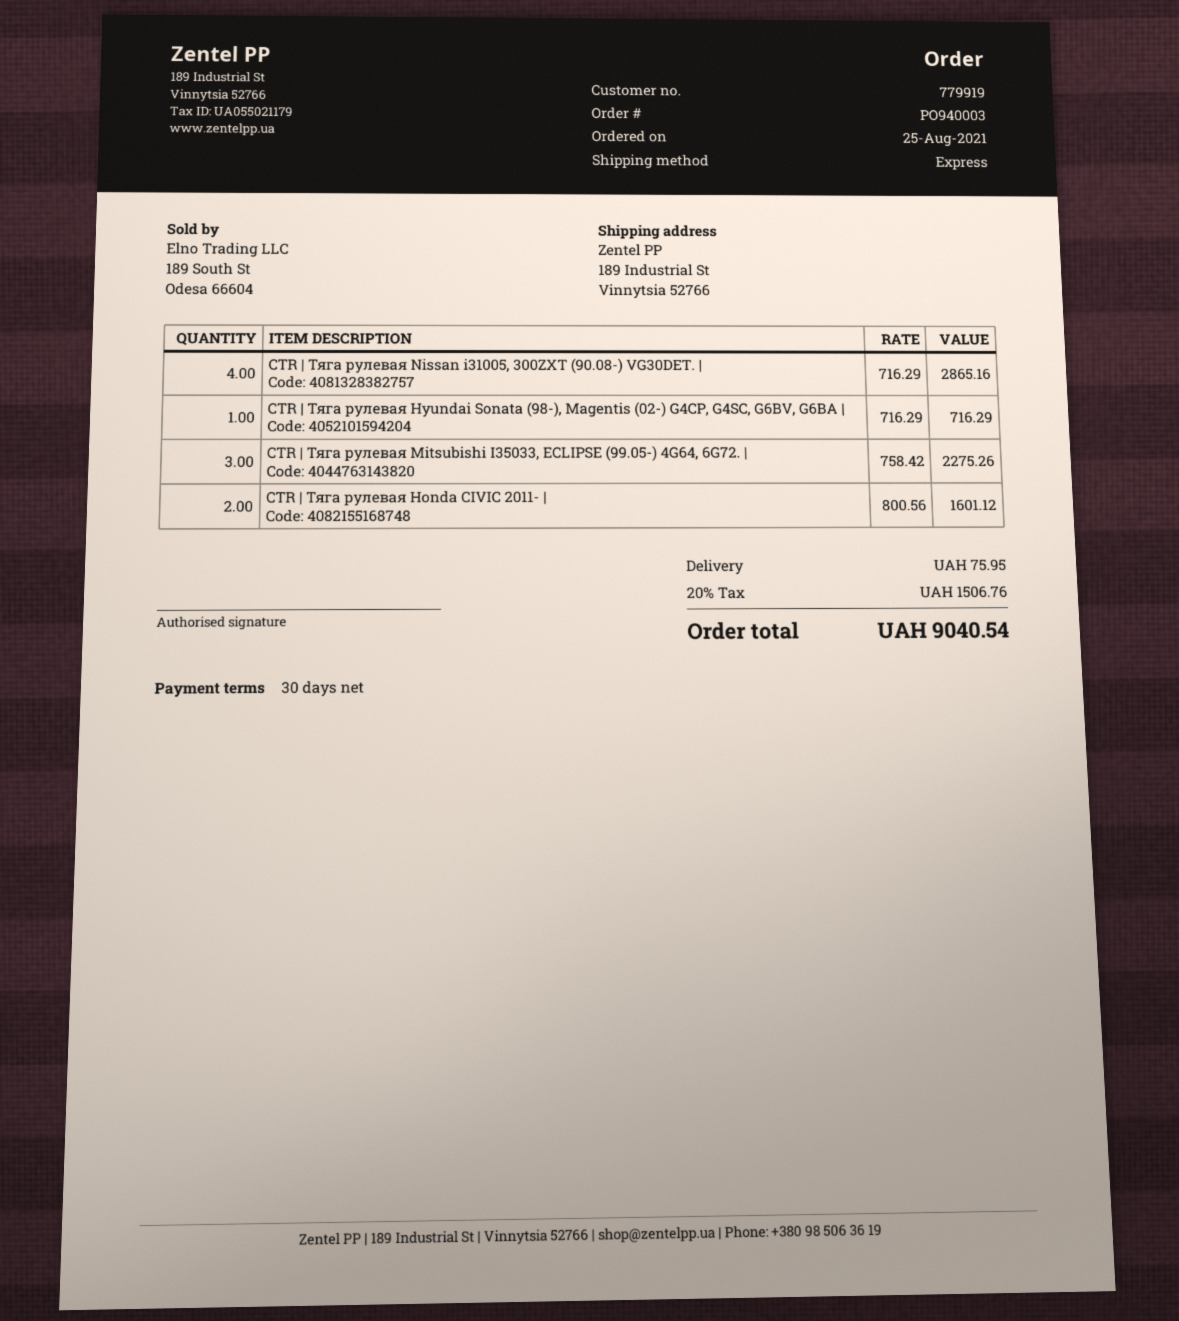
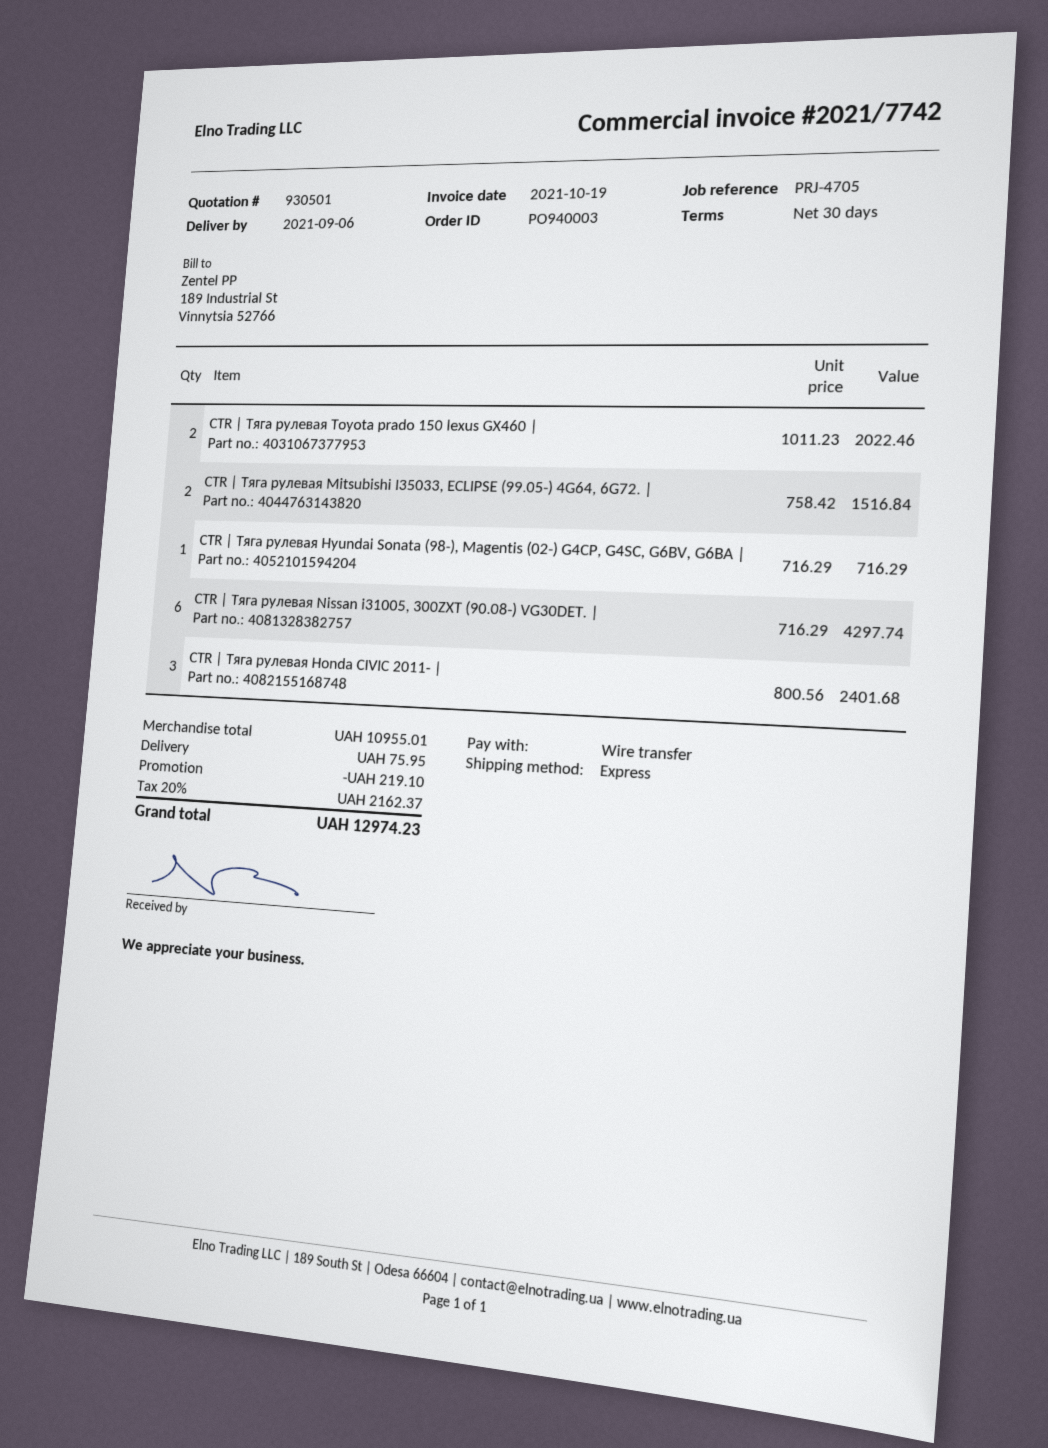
CTR | Тяга рулевая Nissan i31005, 300ZXT (90.08-) VG30DET. |: 4 x 716.29 = 2865.16 -> 6 x 716.29 = 4297.74
CTR | Тяга рулевая Mitsubishi I35033, ECLIPSE (99.05-) 4G64, 6G72. |: 3 x 758.42 = 2275.26 -> 2 x 758.42 = 1516.84
CTR | Тяга рулевая Honda CIVIC 2011- |: 2 x 800.56 = 1601.12 -> 3 x 800.56 = 2401.68
CTR | Тяга рулевая Toyota prado 150 lexus GX460 |: none -> 2 x 1011.23 = 2022.46
discount: none -> 219.10
tax: 20% = 1506.76 -> 20% = 2162.37
total: 9040.54 -> 12974.23

